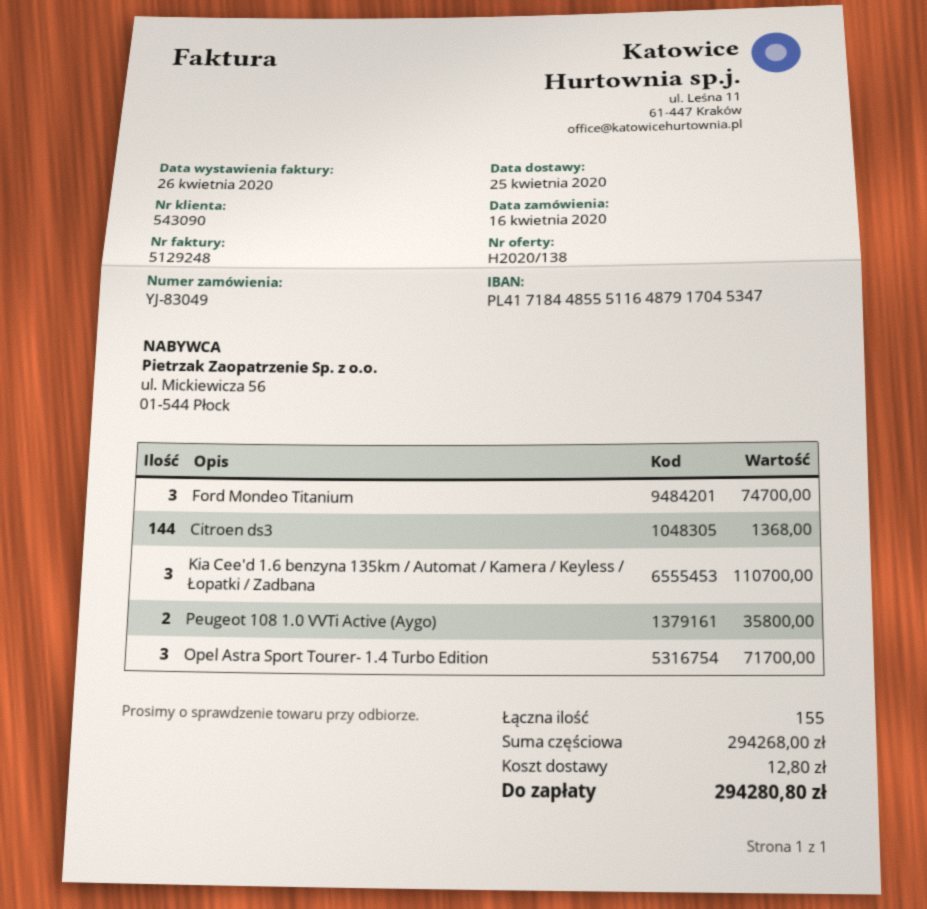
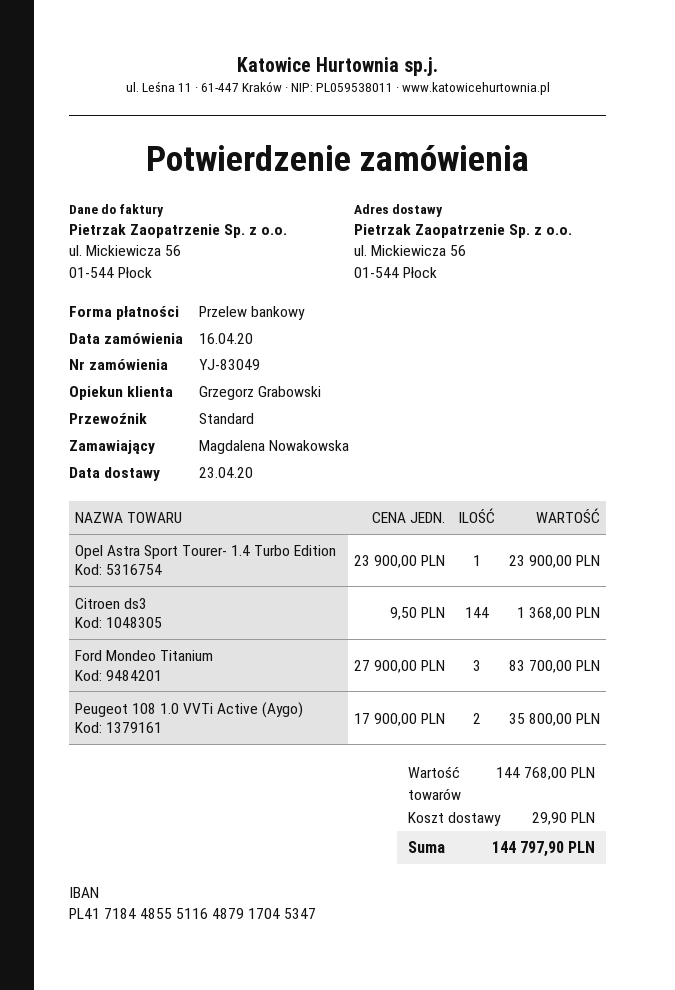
delivery date: 2020-04-25 -> 2020-04-23
Ford Mondeo Titanium: 3 for 74700.00 -> 3 for 83700.00
Kia Cee'd 1.6 benzyna 135km / Automat / Kamera / Keyless / Łopatki / Zadbana: 3 for 110700.00 -> none
Opel Astra Sport Tourer- 1.4 Turbo Edition: 3 for 71700.00 -> 1 for 23900.00
subtotal: 294268.00 -> 144768.00
shipping: 12.80 -> 29.90
total: 294280.80 -> 144797.90

